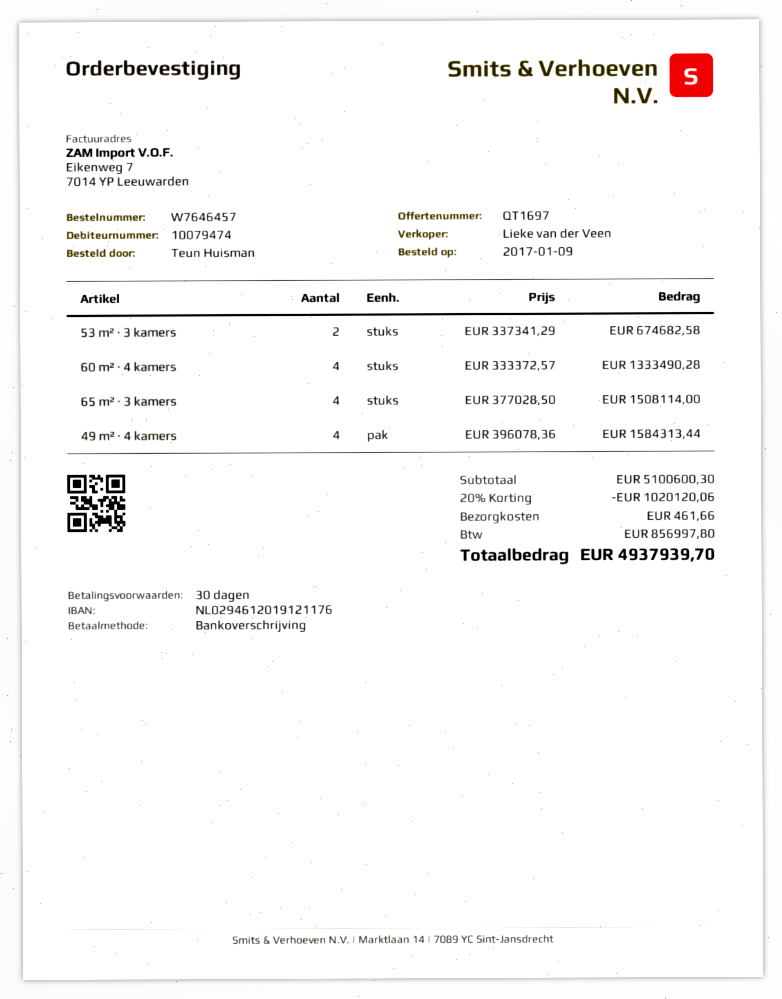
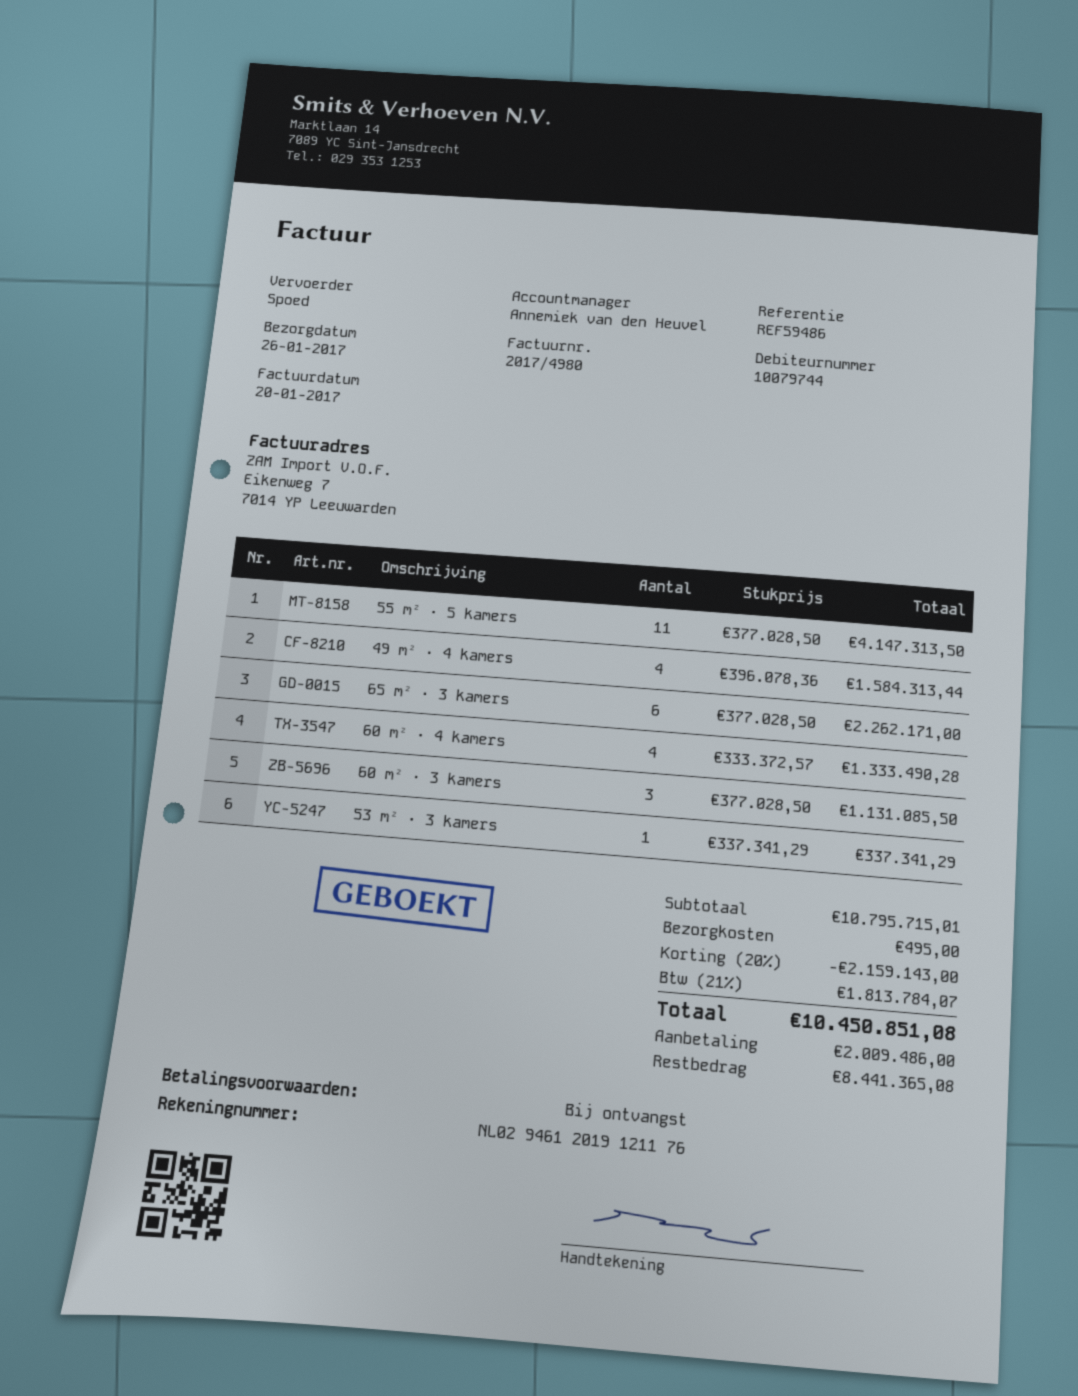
payment terms: 30 days -> on receipt
customer number: 10079474 -> 10079744
sales rep: Lieke van der Veen -> Annemiek van den Heuvel
53 m² · 3 kamers: 2 x 337341.29 = 674682.58 -> 1 x 337341.29 = 337341.29
65 m² · 3 kamers: 4 x 377028.50 = 1508114.00 -> 6 x 377028.50 = 2262171.00
55 m² · 5 kamers: none -> 11 x 377028.50 = 4147313.50
60 m² · 3 kamers: none -> 3 x 377028.50 = 1131085.50
subtotal: 5100600.30 -> 10795715.01
discount: 20% = 1020120.06 -> 20% = 2159143.00
shipping: 461.66 -> 495.00
tax: 856997.80 -> 1813784.07
total: 4937939.70 -> 10450851.08

